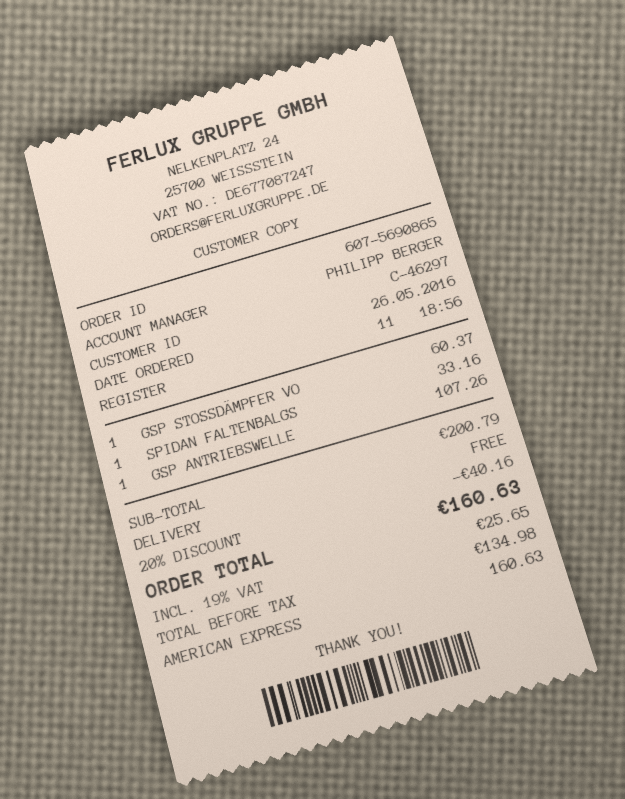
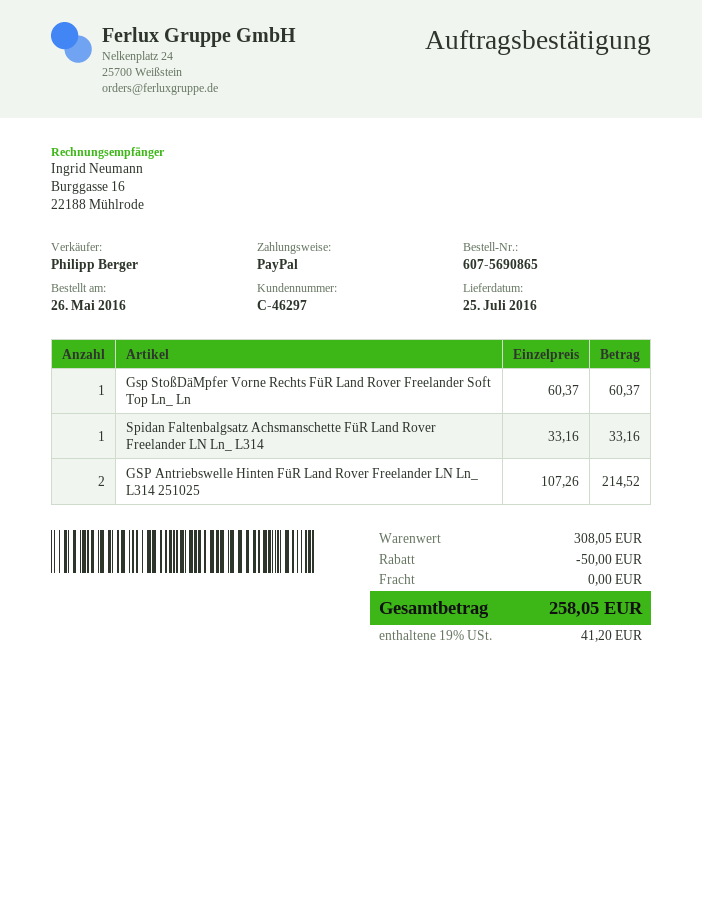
payment method: American Express -> PayPal
GSP ANTRIEBSWELLE: 1 x 107.26 = 107.26 -> 2 x 107.26 = 214.52
subtotal: 200.79 -> 308.05
discount: 40.16 -> 50.00
tax: 19% = 25.65 -> 19% = 41.20
total: 160.63 -> 258.05

